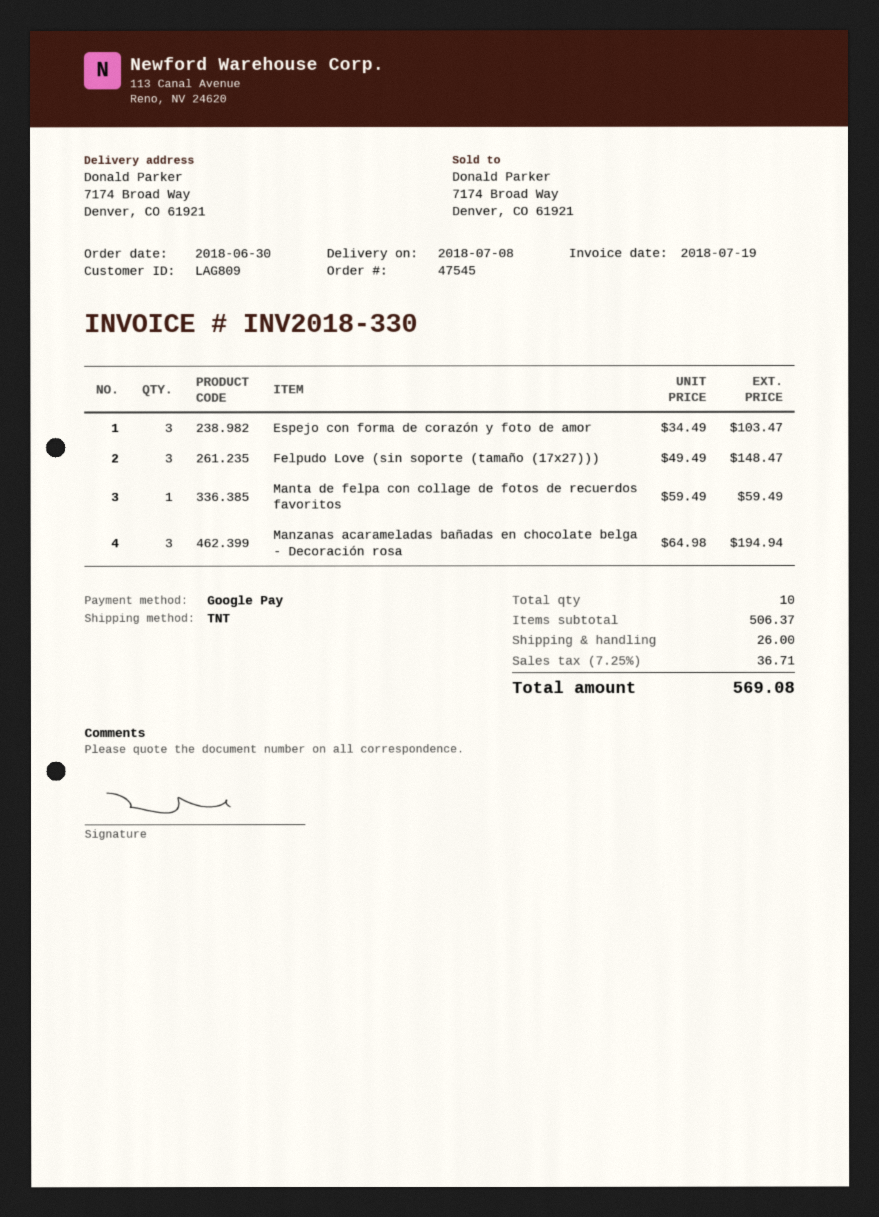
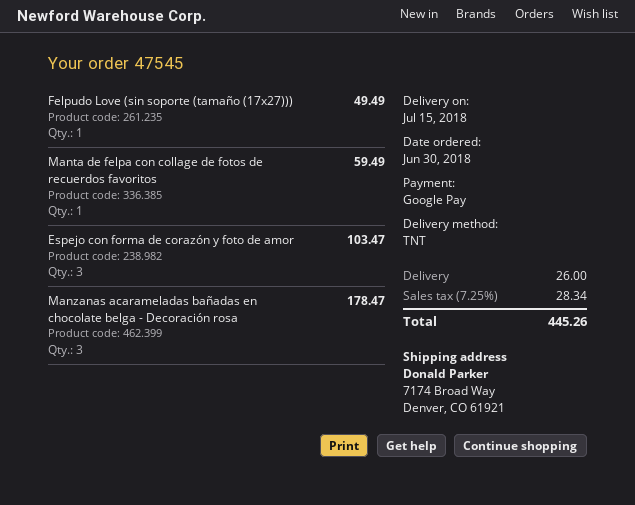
delivery date: 2018-07-08 -> 2018-07-15
Felpudo Love (sin soporte (tamaño (17x27))): 3 for 148.47 -> 1 for 49.49
Manzanas acarameladas bañadas en chocolate belga - Decoración rosa: 3 for 194.94 -> 3 for 178.47
tax: 7.25% = 36.71 -> 7.25% = 28.34
total: 569.08 -> 445.26

